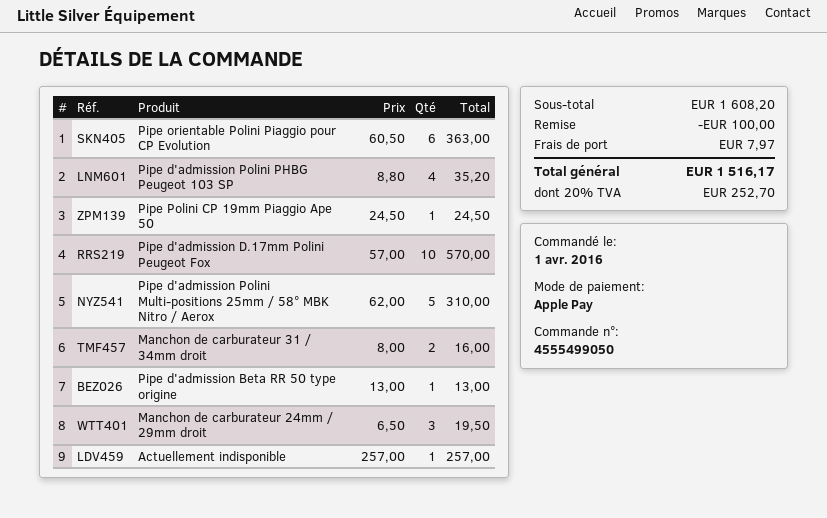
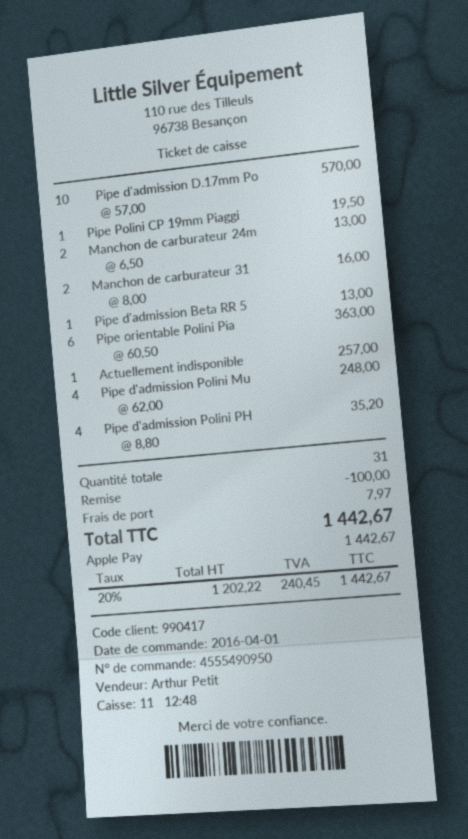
order number: 4555499050 -> 4555490950
Pipe Polini CP 19mm Piaggio Ape 50: 1 x 24.50 = 24.50 -> 1 x 19.50 = 19.50
Pipe d'admission Polini Multi-positions 25mm / 58° MBK Nitro / Aerox: 5 x 62.00 = 310.00 -> 4 x 62.00 = 248.00
Manchon de carburateur 24mm / 29mm droit: 3 x 6.50 = 19.50 -> 2 x 6.50 = 13.00
tax: 20% = 252.70 -> 20% = 240.45
total: 1516.17 -> 1442.67

